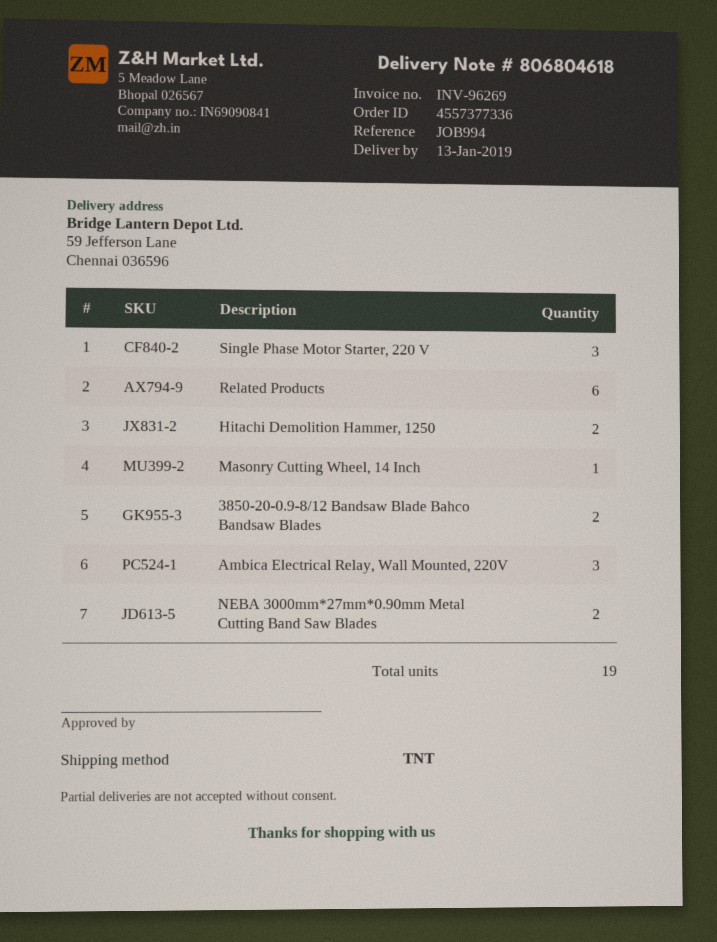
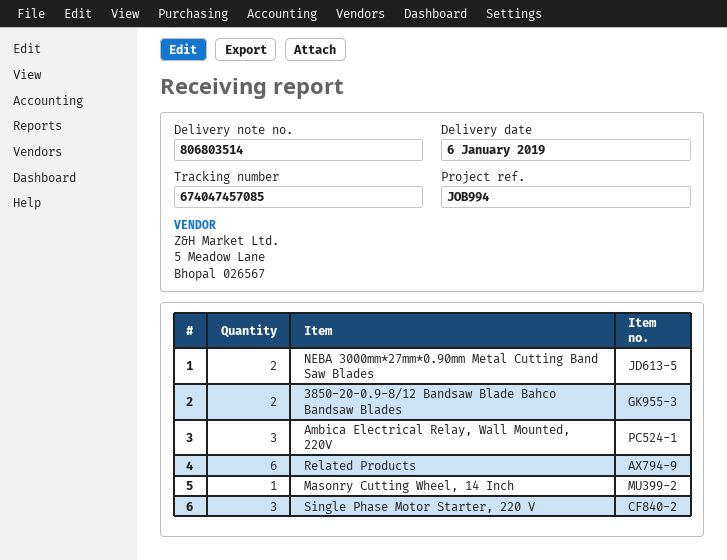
delivery note number: 806804618 -> 806803514
delivery date: 2019-01-13 -> 2019-01-06
Hitachi Demolition Hammer, 1250: 2 -> none

